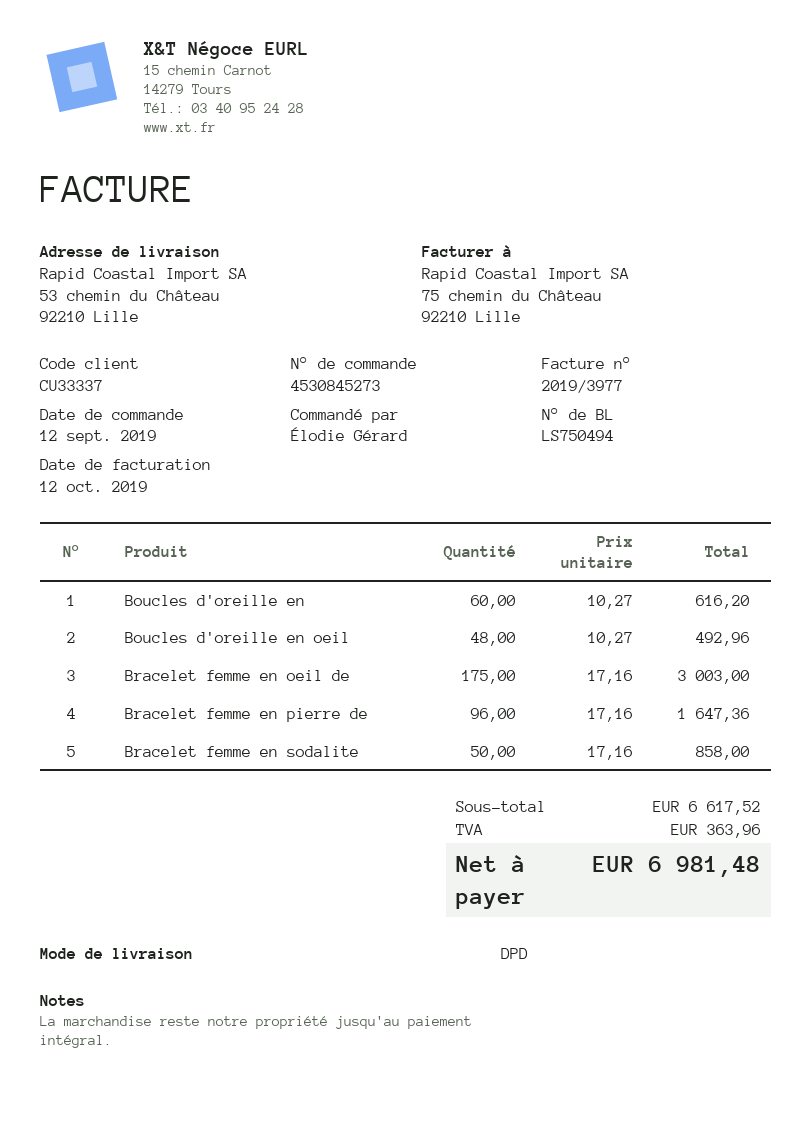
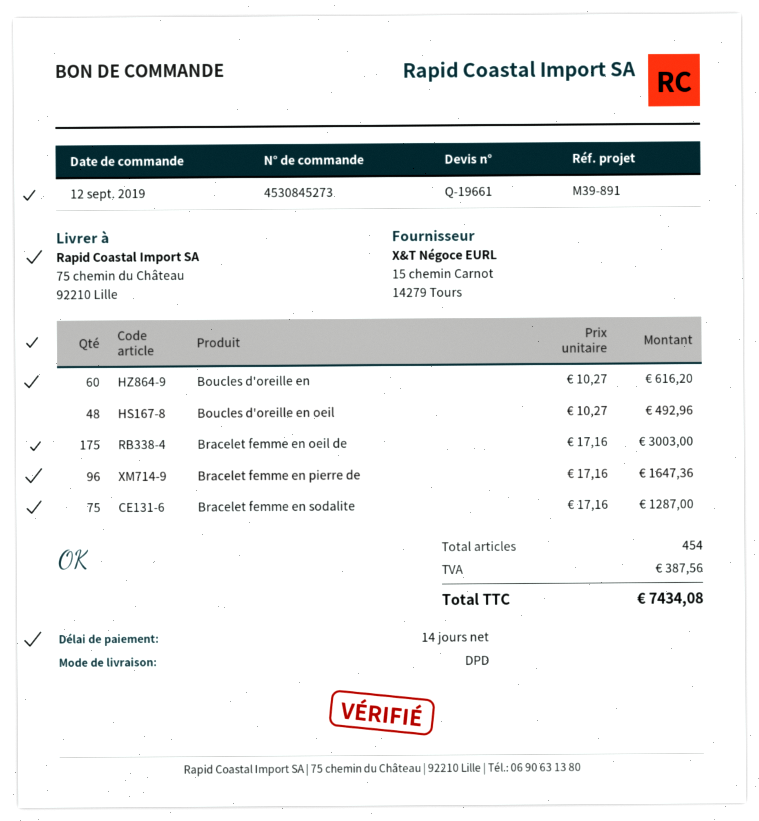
ship to: 53 chemin du Château, 92210 Lille -> 75 chemin du Château, 92210 Lille
Bracelet femme en sodalite: 50 x 17.16 = 858.00 -> 75 x 17.16 = 1287.00
tax: 363.96 -> 387.56
total: 6981.48 -> 7434.08

